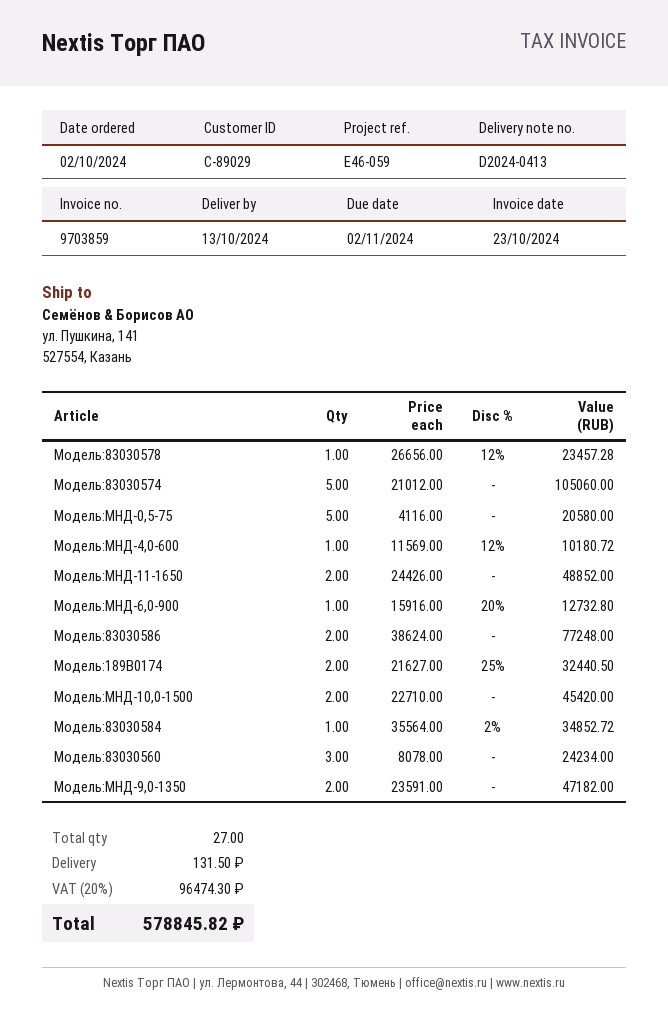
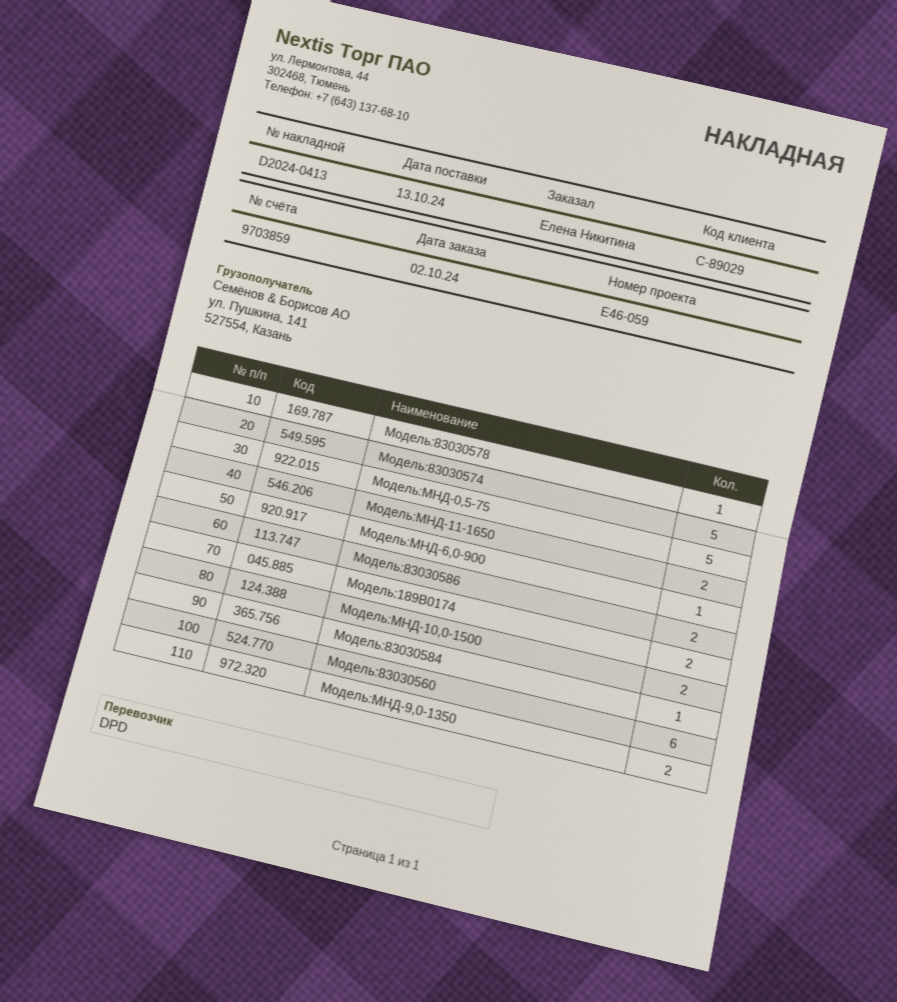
Модель:МНД-4,0-600: 1 -> none
Модель:83030560: 3 -> 6

